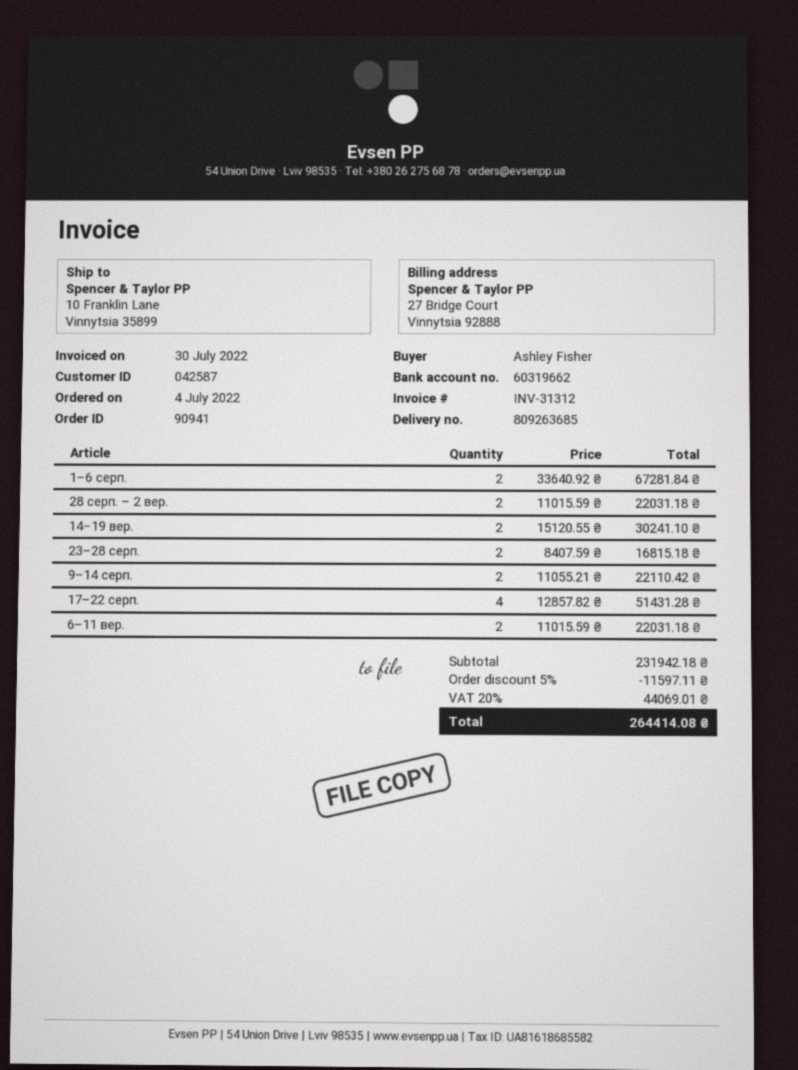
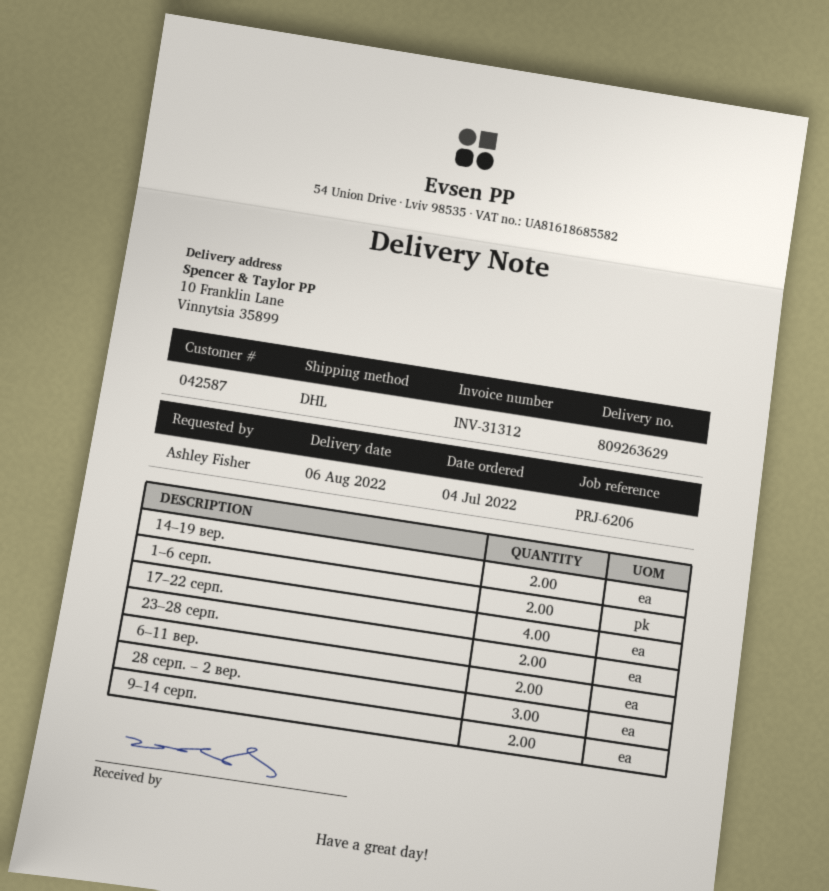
delivery note number: 809263685 -> 809263629
28 серп. – 2 вер.: 2 -> 3

